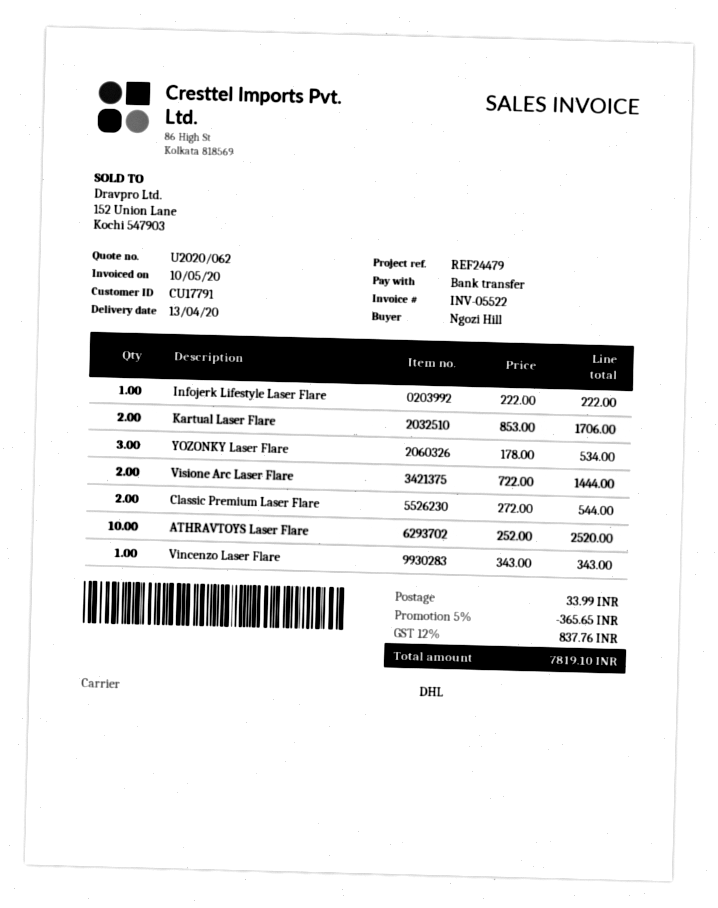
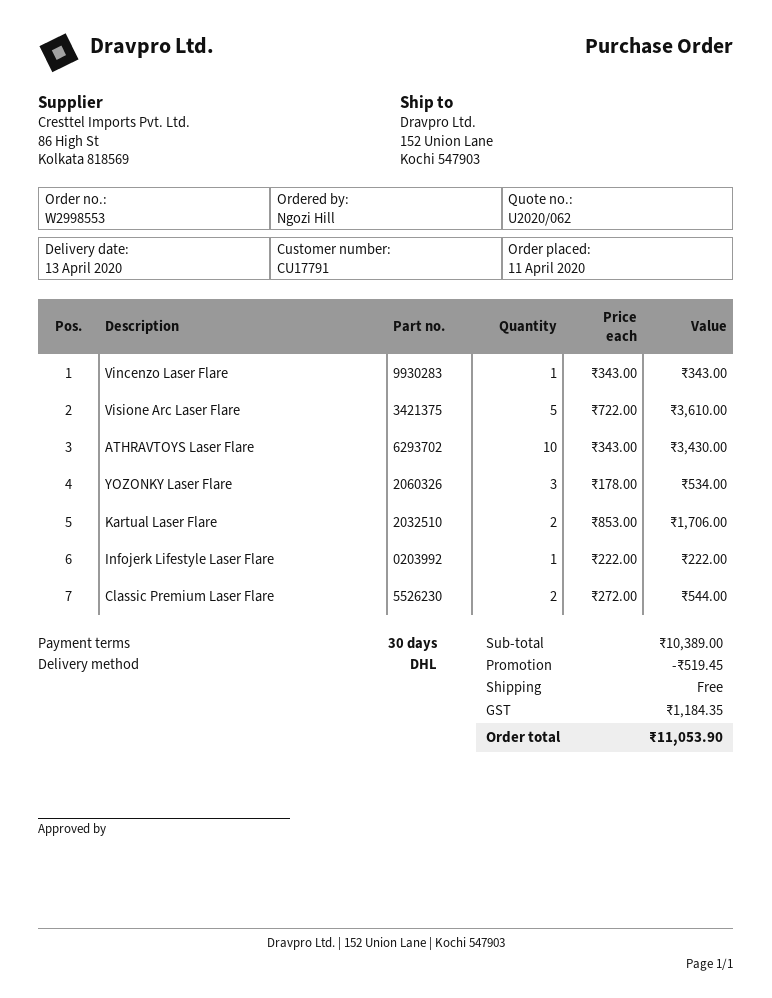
Visione Arc Laser Flare: 2 x 722.00 = 1444.00 -> 5 x 722.00 = 3610.00
ATHRAVTOYS Laser Flare: 10 x 252.00 = 2520.00 -> 10 x 343.00 = 3430.00
discount: 365.65 -> 519.45
shipping: 33.99 -> 0.00
tax: 837.76 -> 1184.35
total: 7819.10 -> 11053.90

